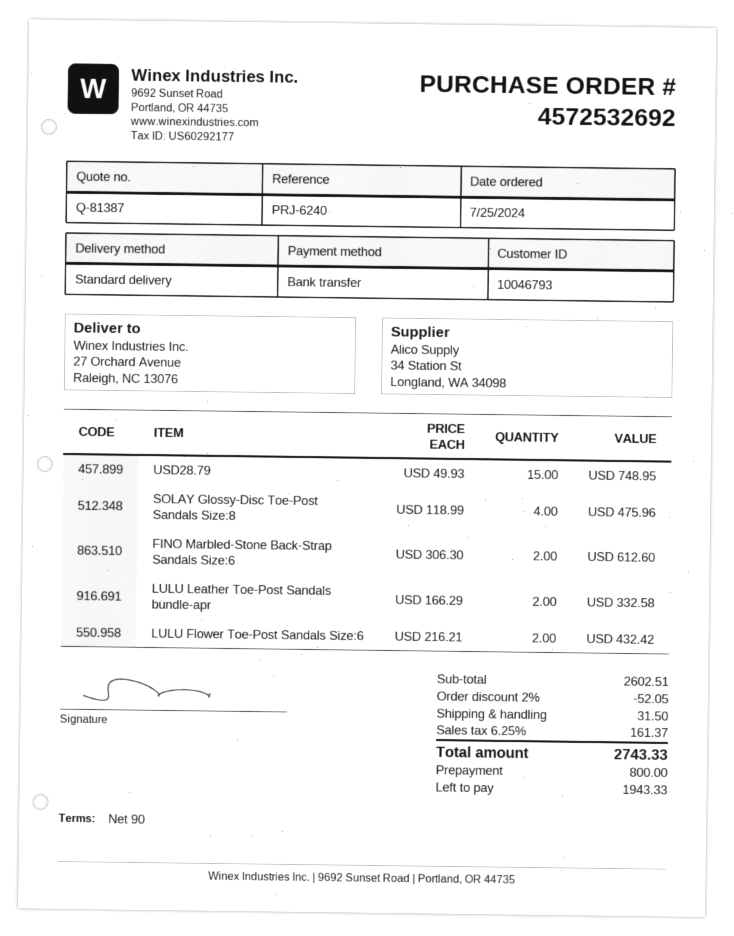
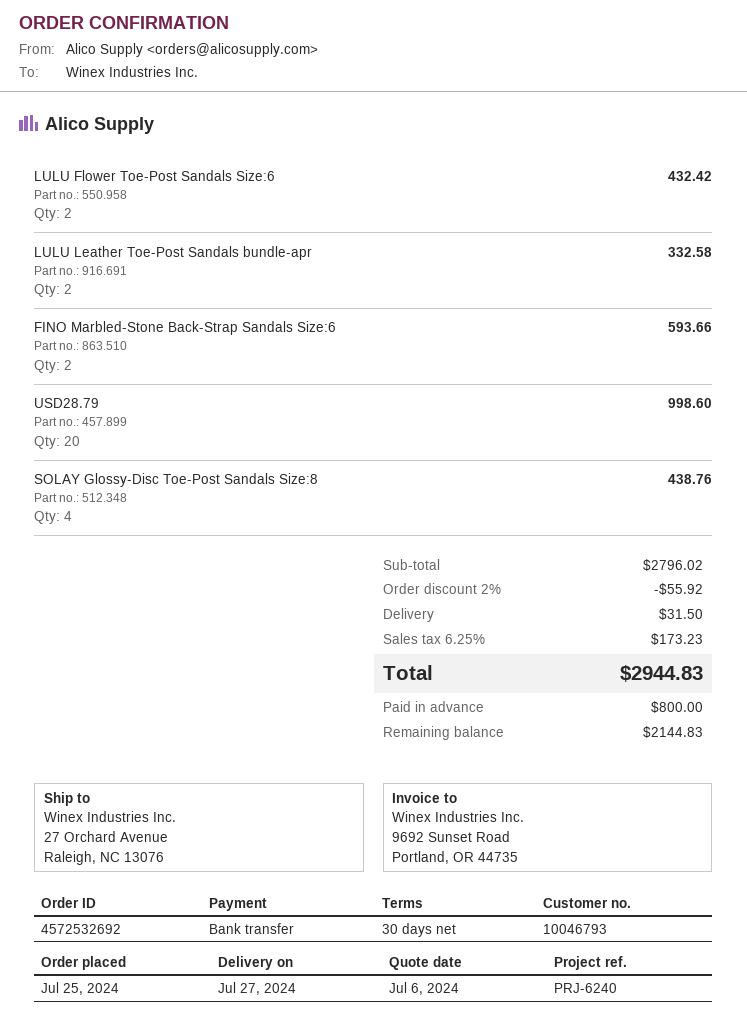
payment terms: 90 days -> 30 days
USD28.79: 15 for 748.95 -> 20 for 998.60
SOLAY Glossy-Disc Toe-Post Sandals Size:8: 4 for 475.96 -> 4 for 438.76
FINO Marbled-Stone Back-Strap Sandals Size:6: 2 for 612.60 -> 2 for 593.66
subtotal: 2602.51 -> 2796.02
discount: 2% = 52.05 -> 2% = 55.92
tax: 6.25% = 161.37 -> 6.25% = 173.23
total: 2743.33 -> 2944.83
balance: 1943.33 -> 2144.83

